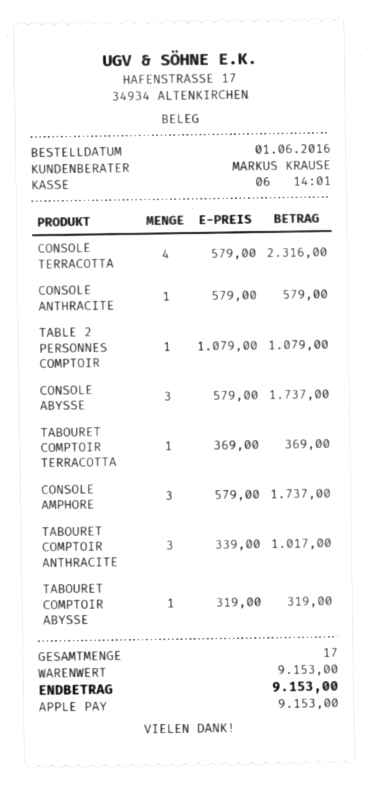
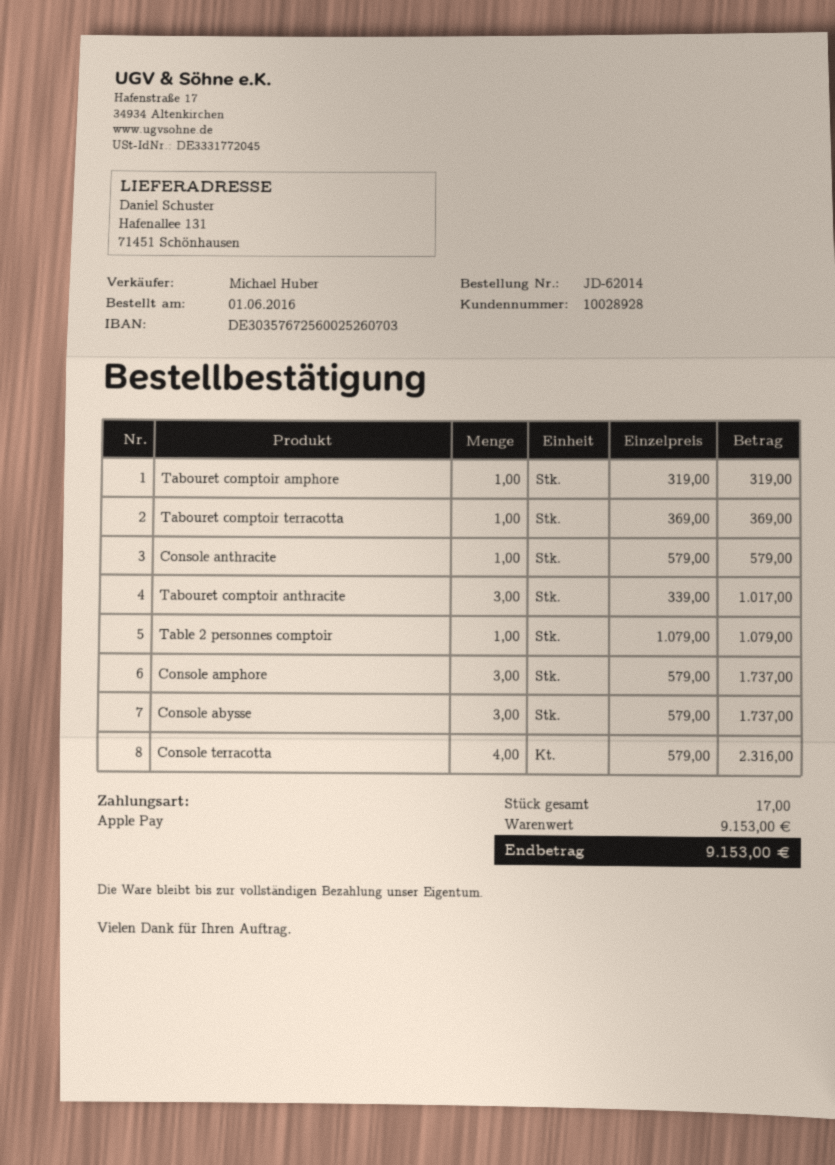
sales rep: MARKUS KRAUSE -> Michael Huber
TABOURET COMPTOIR ABYSSE: 1 x 319.00 = 319.00 -> none
Tabouret comptoir amphore: none -> 1 x 319.00 = 319.00

